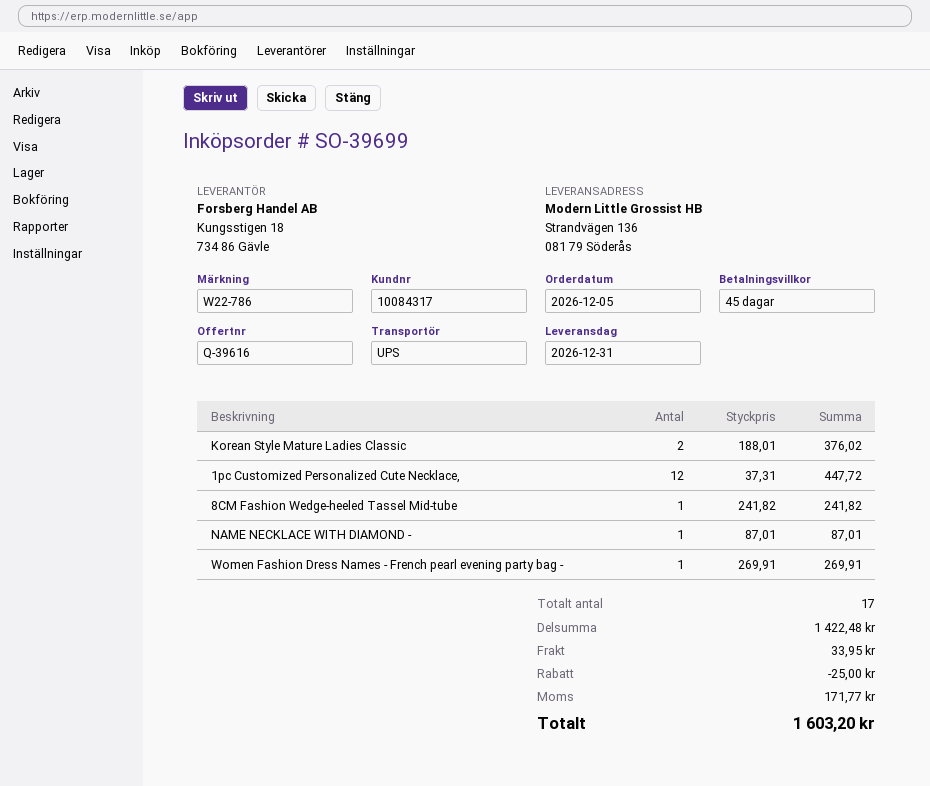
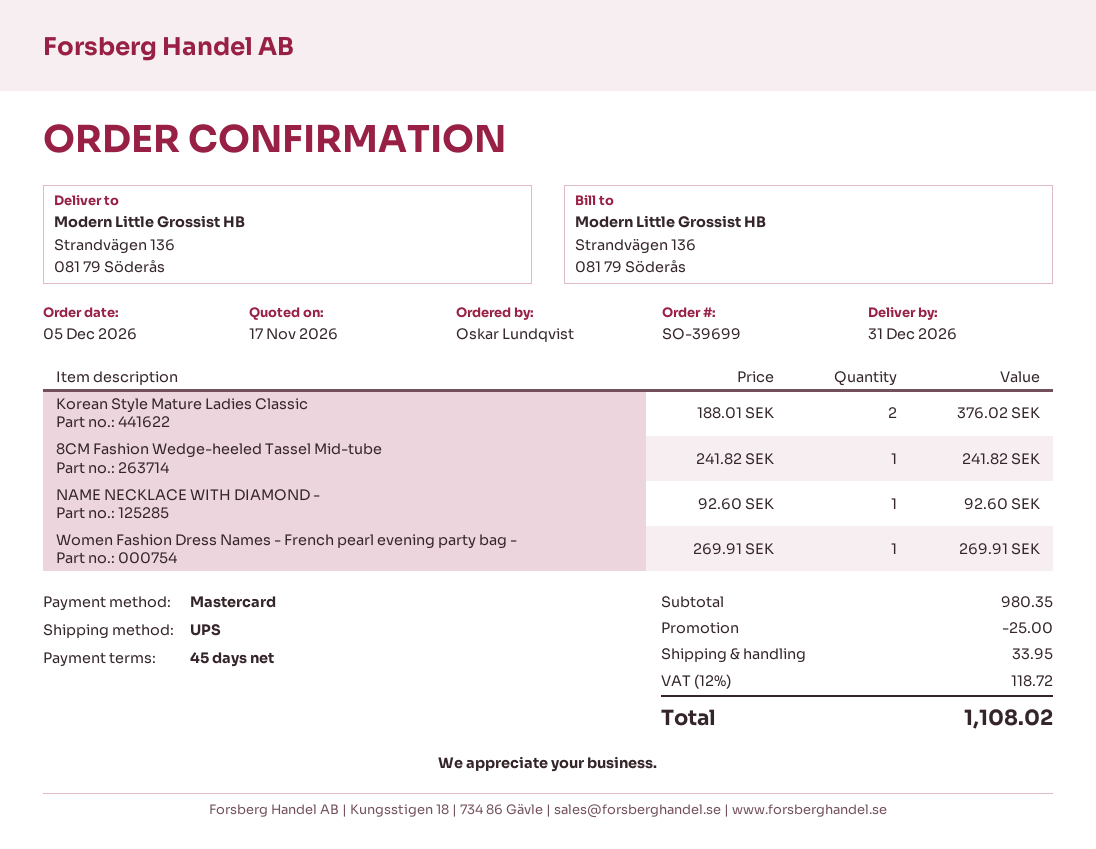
1pc Customized Personalized Cute Necklace,: 12 x 37.31 = 447.72 -> none
NAME NECKLACE WITH DIAMOND -: 1 x 87.01 = 87.01 -> 1 x 92.60 = 92.60
subtotal: 1422.48 -> 980.35
tax: 171.77 -> 118.72
total: 1603.20 -> 1108.02

